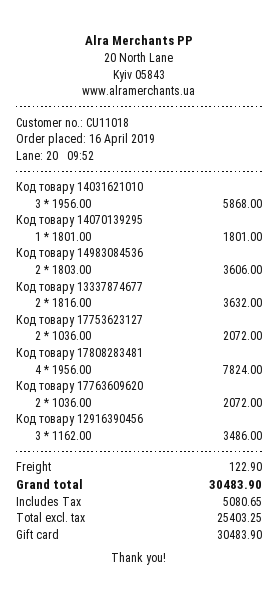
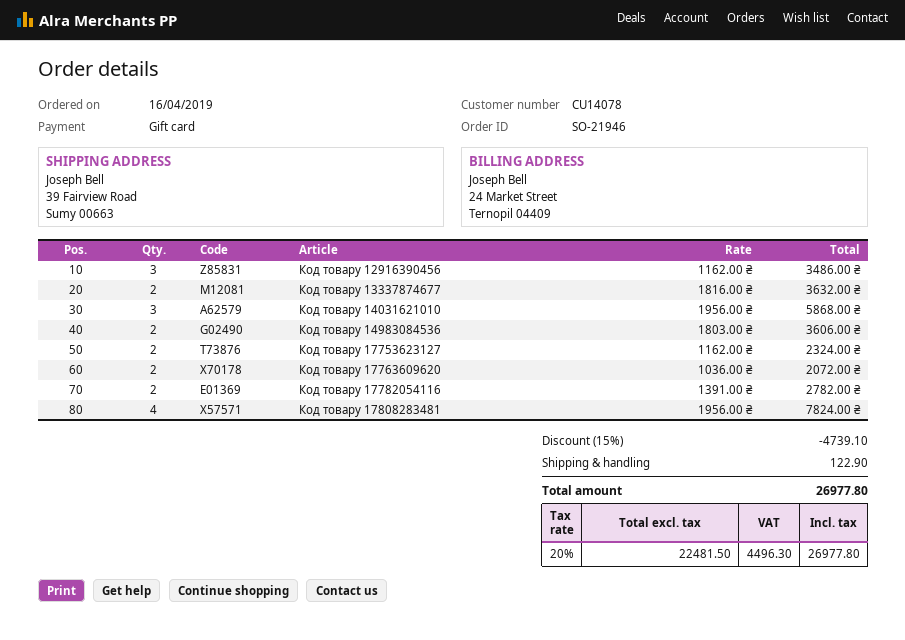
customer number: CU11018 -> CU14078
Код товару 14070139295: 1 x 1801.00 = 1801.00 -> none
Код товару 17753623127: 2 x 1036.00 = 2072.00 -> 2 x 1162.00 = 2324.00
Код товару 17782054116: none -> 2 x 1391.00 = 2782.00
discount: none -> 15% = 4739.10
net: 25403.25 -> 22481.50
tax: 5080.65 -> 4496.30
total: 30483.90 -> 26977.80

